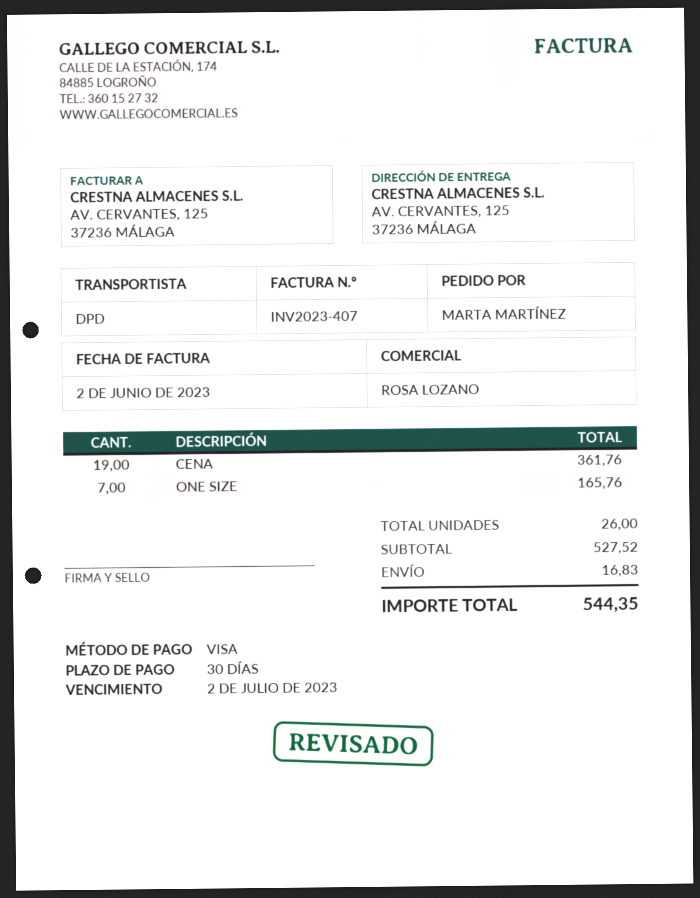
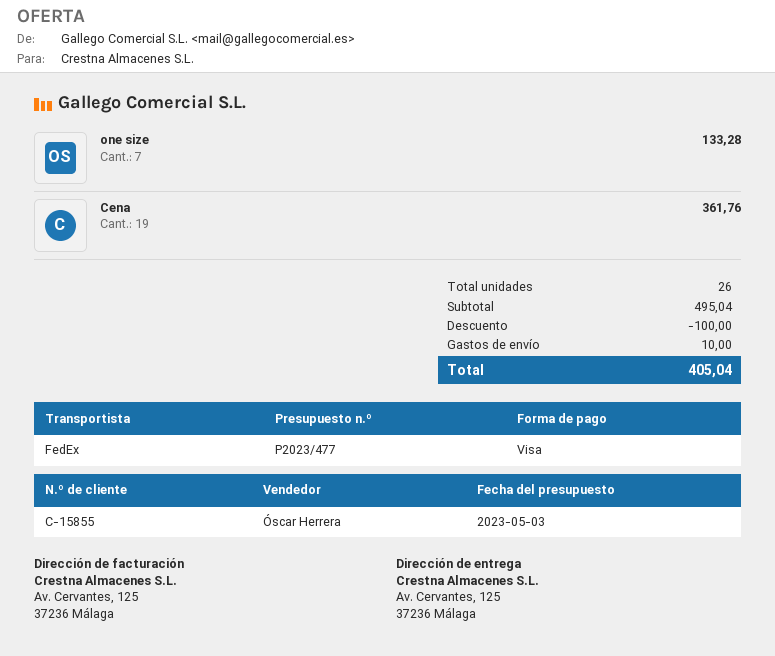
sales rep: ROSA LOZANO -> Óscar Herrera
shipping method: DPD -> FedEx
ONE SIZE: 7 for 165.76 -> 7 for 133.28
subtotal: 527.52 -> 495.04
discount: none -> 100.00
shipping: 16.83 -> 10.00
total: 544.35 -> 405.04

